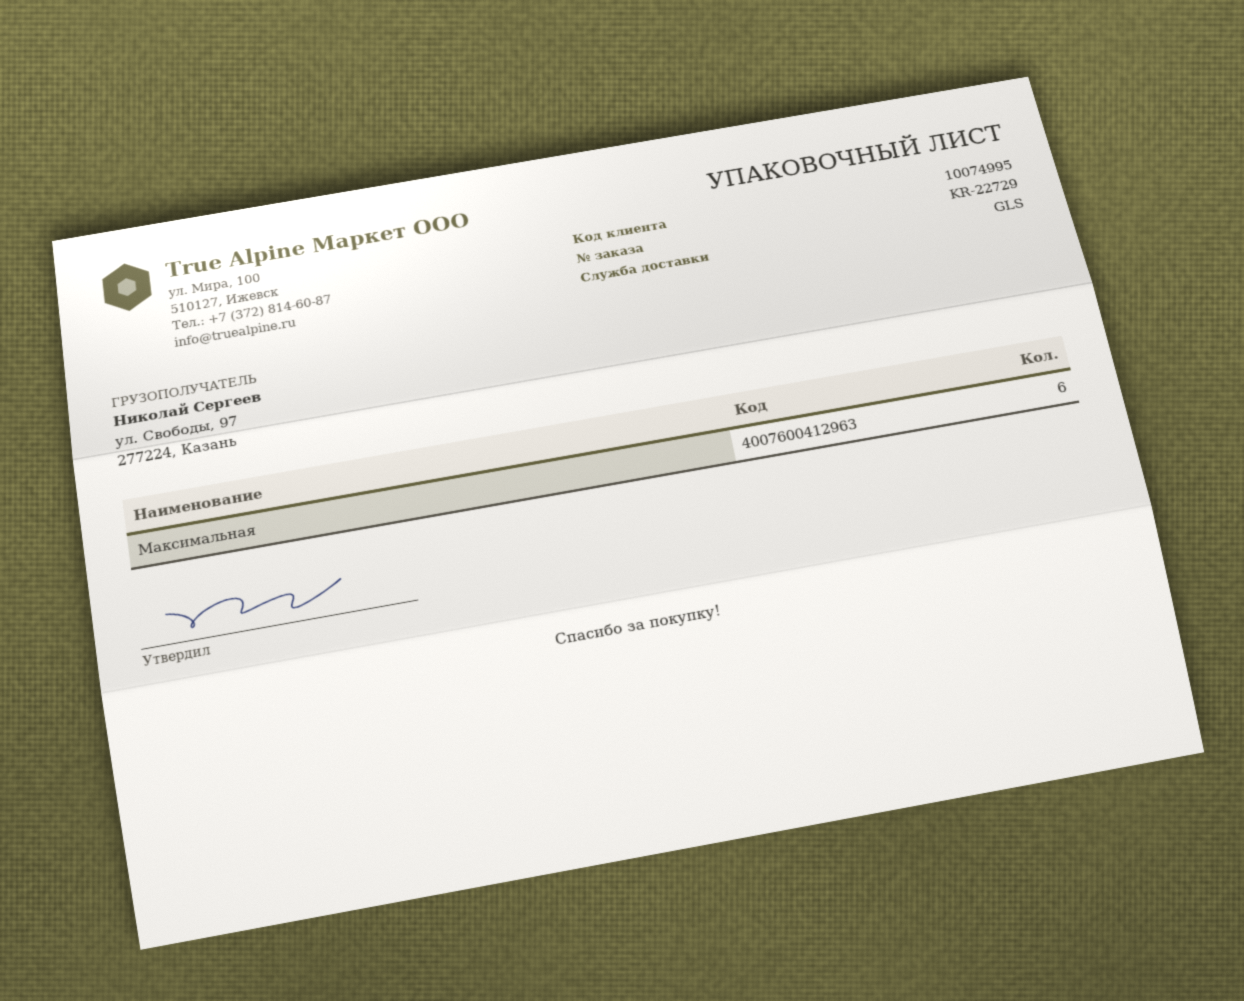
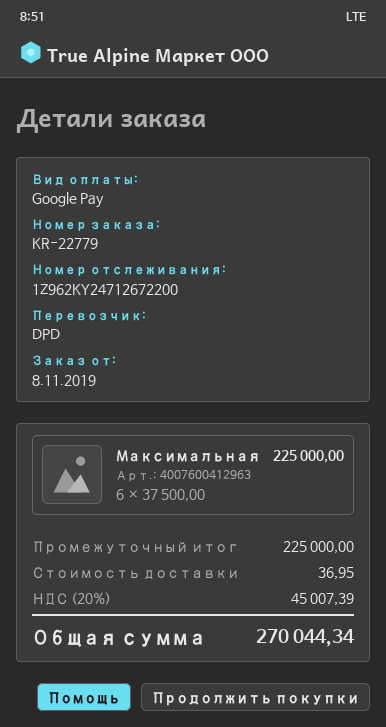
order number: KR-22729 -> KR-22779
shipping method: GLS -> DPD

